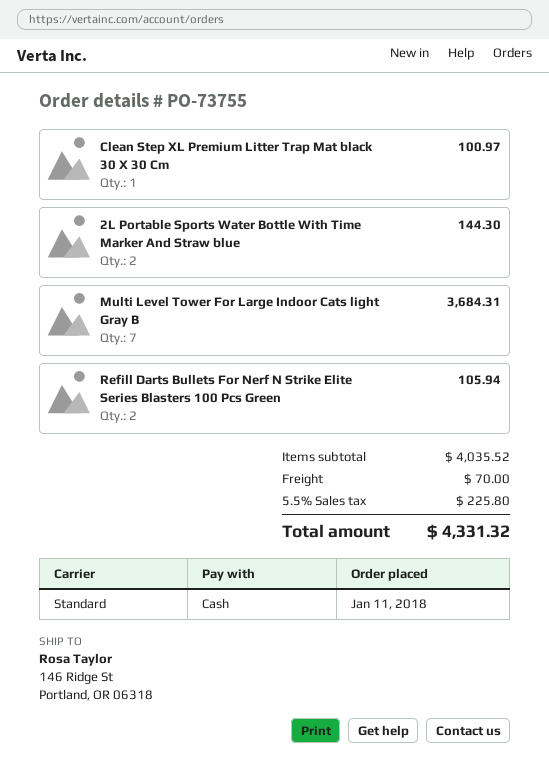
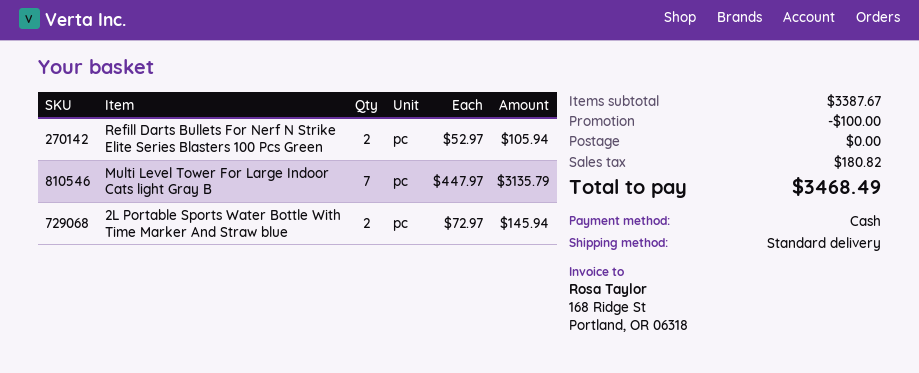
Clean Step XL Premium Litter Trap Mat black 30 X 30 Cm: 1 for 100.97 -> none
2L Portable Sports Water Bottle With Time Marker And Straw blue: 2 for 144.30 -> 2 for 145.94
Multi Level Tower For Large Indoor Cats light Gray B: 7 for 3684.31 -> 7 for 3135.79
subtotal: 4035.52 -> 3387.67
discount: none -> 100.00
shipping: 70.00 -> 0.00
tax: 225.80 -> 180.82
total: 4331.32 -> 3468.49

